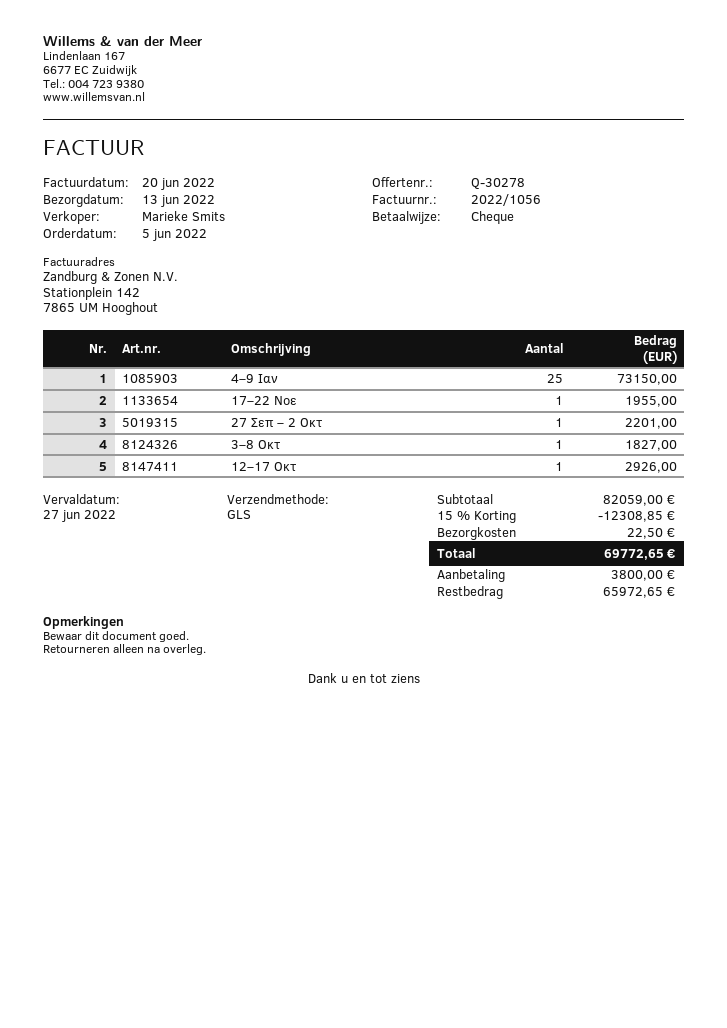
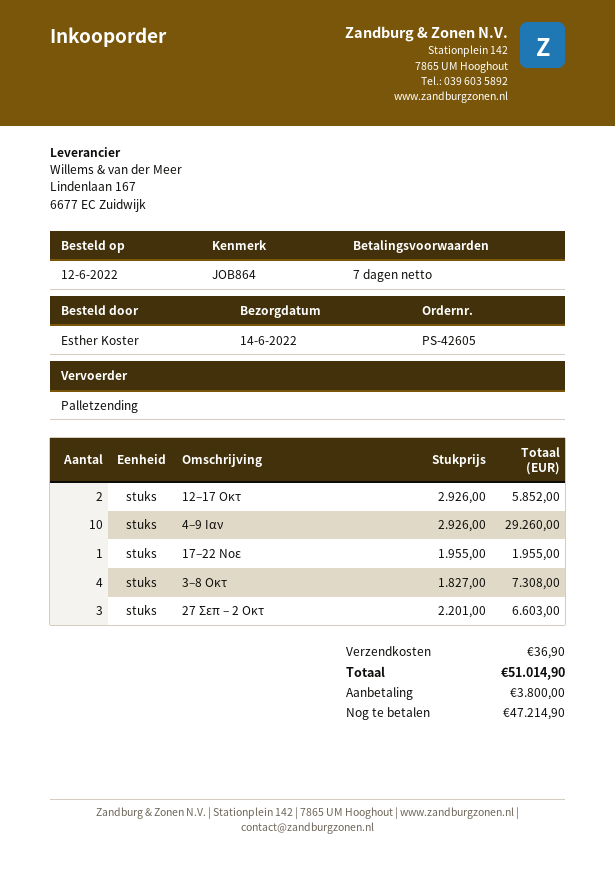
order date: 2022-06-05 -> 2022-06-12
delivery date: 2022-06-13 -> 2022-06-14
shipping method: GLS -> pallet freight
4–9 Ιαν: 25 for 73150.00 -> 10 for 29260.00
27 Σεπ – 2 Οκτ: 1 for 2201.00 -> 3 for 6603.00
3–8 Οκτ: 1 for 1827.00 -> 4 for 7308.00
12–17 Οκτ: 1 for 2926.00 -> 2 for 5852.00
discount: 15% = 12308.85 -> none
shipping: 22.50 -> 36.90
total: 69772.65 -> 51014.90
balance: 65972.65 -> 47214.90

